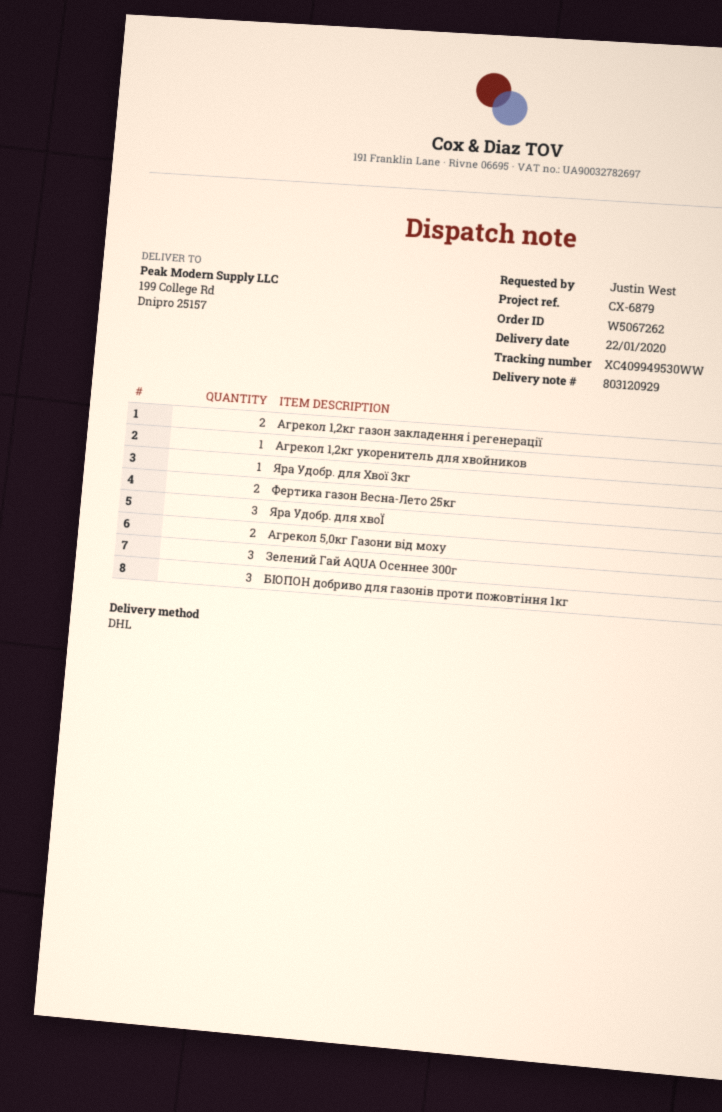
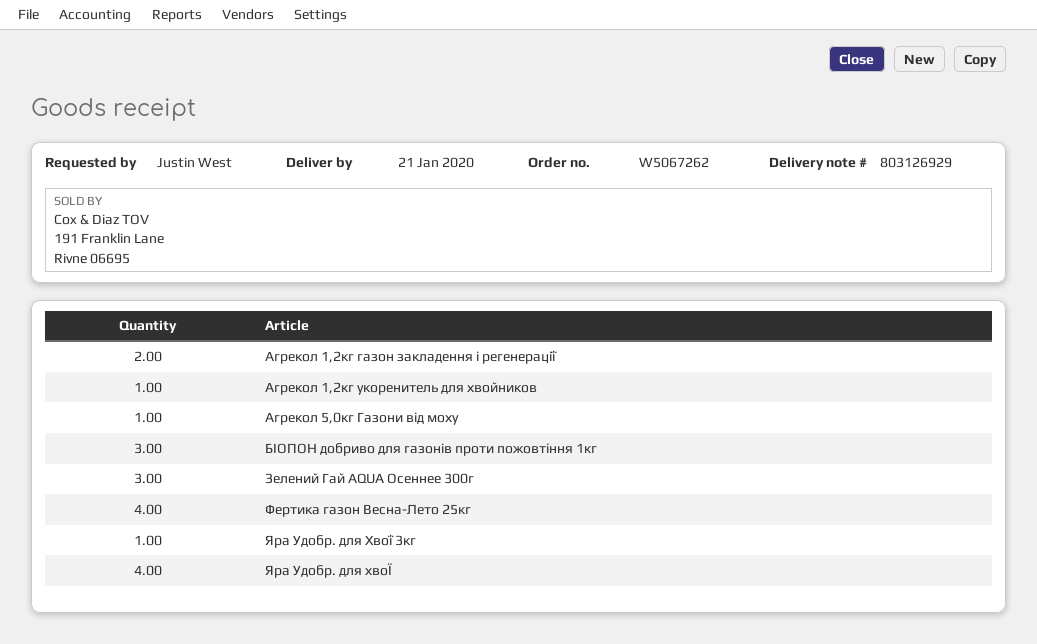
delivery note number: 803120929 -> 803126929
delivery date: 2020-01-22 -> 2020-01-21
Фертика газон Весна-Лето 25кг: 2 -> 4
Яра Удобр. для хвоЇ: 3 -> 4
Агрекол 5,0кг Газони від моху: 2 -> 1

